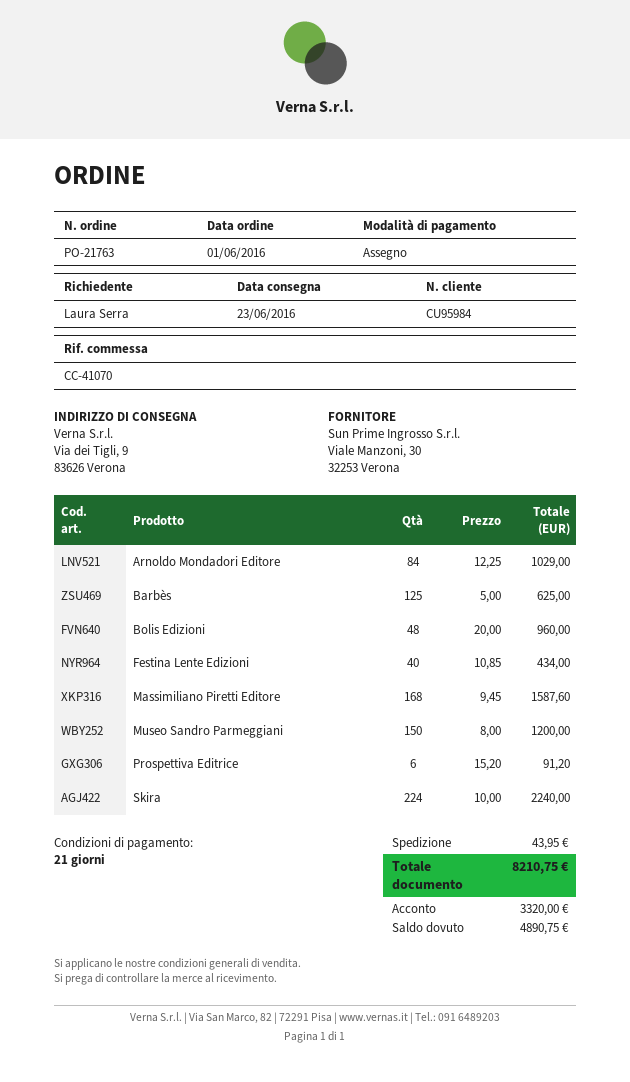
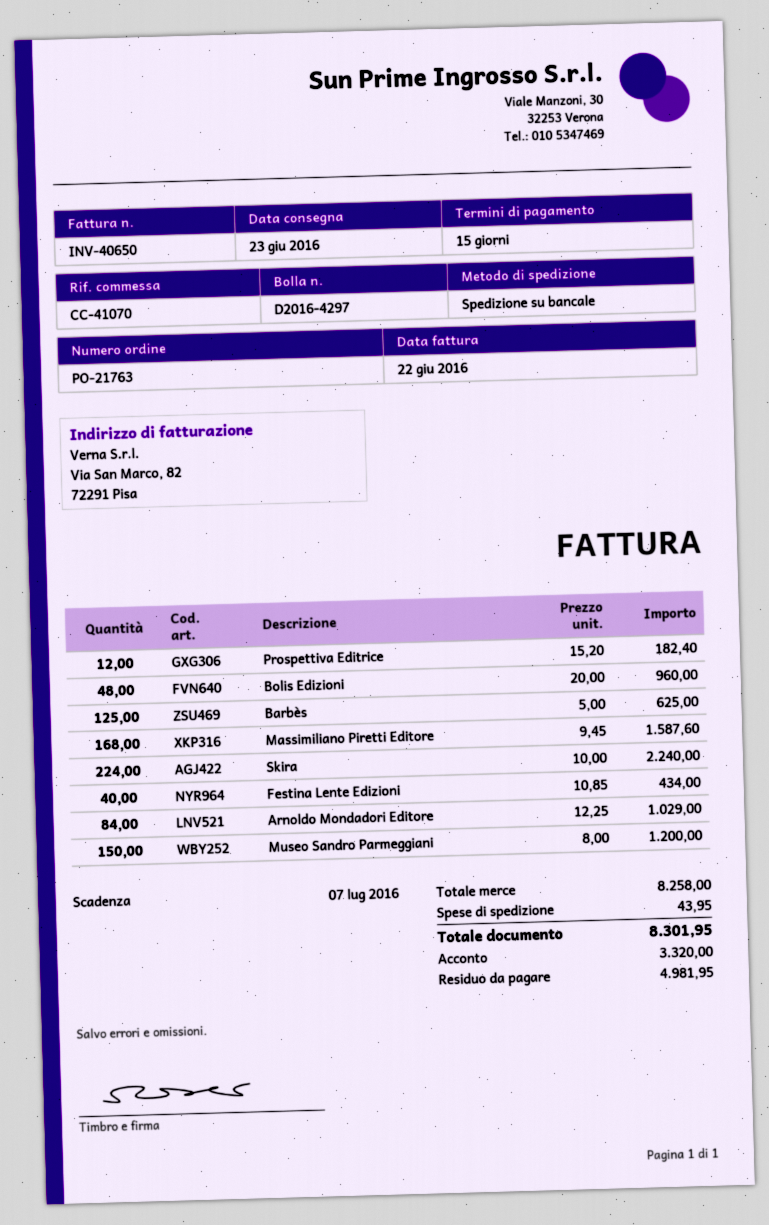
payment terms: 21 days -> 15 days
Prospettiva Editrice: 6 x 15.20 = 91.20 -> 12 x 15.20 = 182.40
total: 8210.75 -> 8301.95
balance: 4890.75 -> 4981.95

